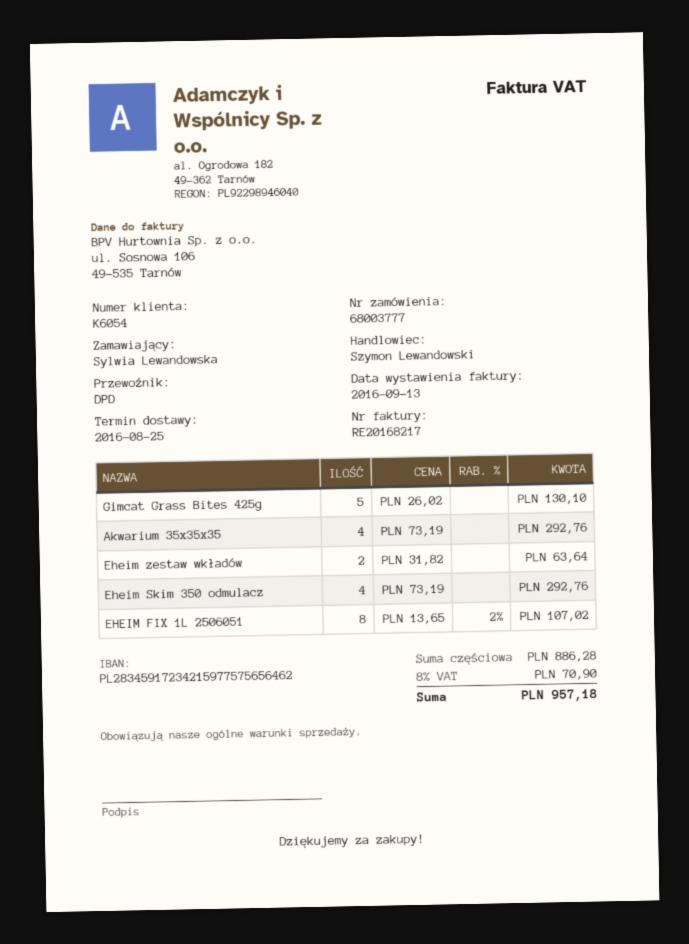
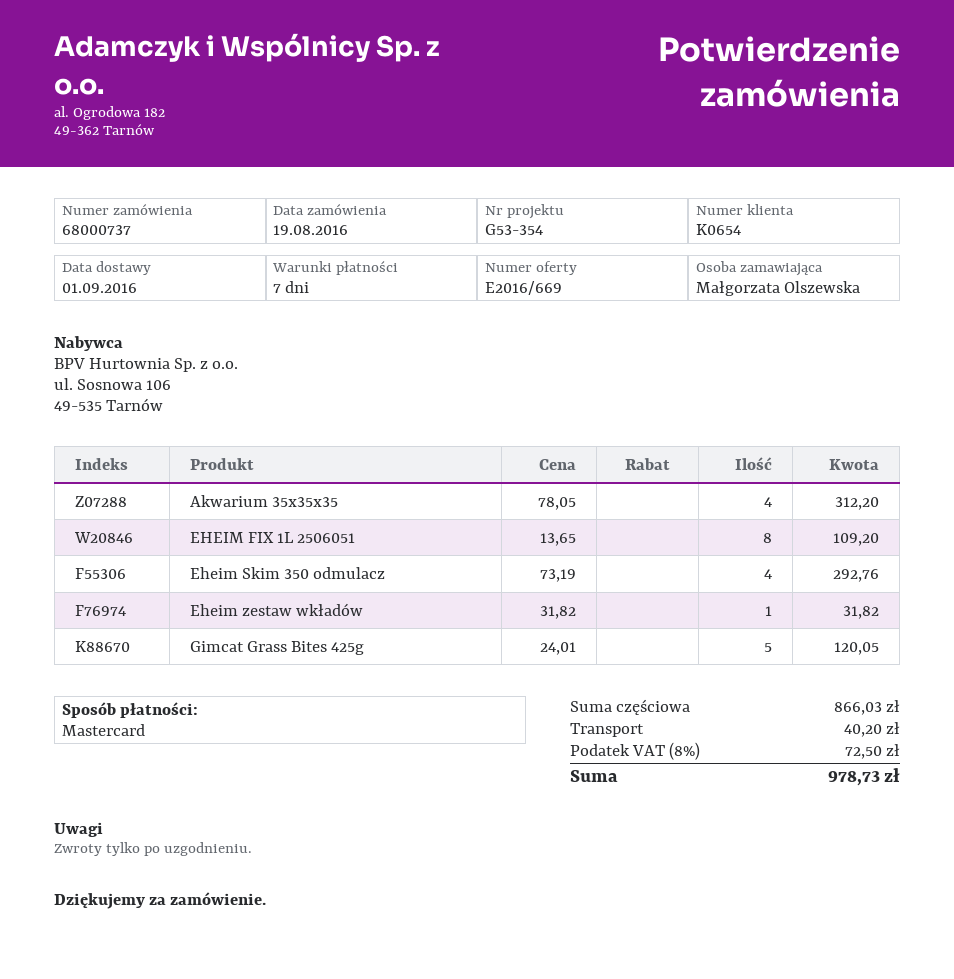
order number: 68003777 -> 68000737
delivery date: 2016-08-25 -> 2016-09-01
customer number: K6054 -> K0654
ordered by: Sylwia Lewandowska -> Małgorzata Olszewska
Gimcat Grass Bites 425g: 5 x 26.02 = 130.10 -> 5 x 24.01 = 120.05
Akwarium 35x35x35: 4 x 73.19 = 292.76 -> 4 x 78.05 = 312.20
Eheim zestaw wkładów: 2 x 31.82 = 63.64 -> 1 x 31.82 = 31.82
EHEIM FIX 1L 2506051: 8 x 13.65 - 2% = 107.02 -> 8 x 13.65 = 109.20
subtotal: 886.28 -> 866.03
shipping: none -> 40.20
tax: 8% = 70.90 -> 8% = 72.50
total: 957.18 -> 978.73

